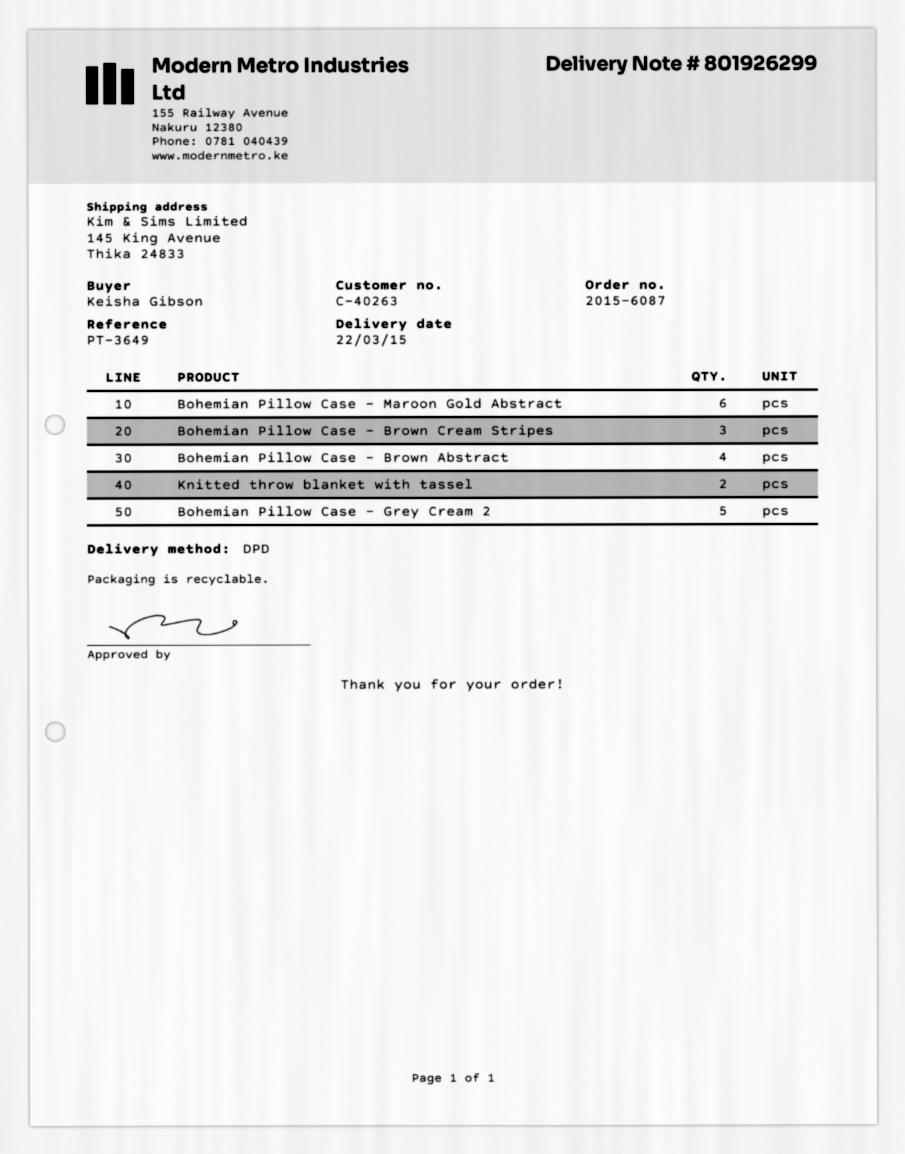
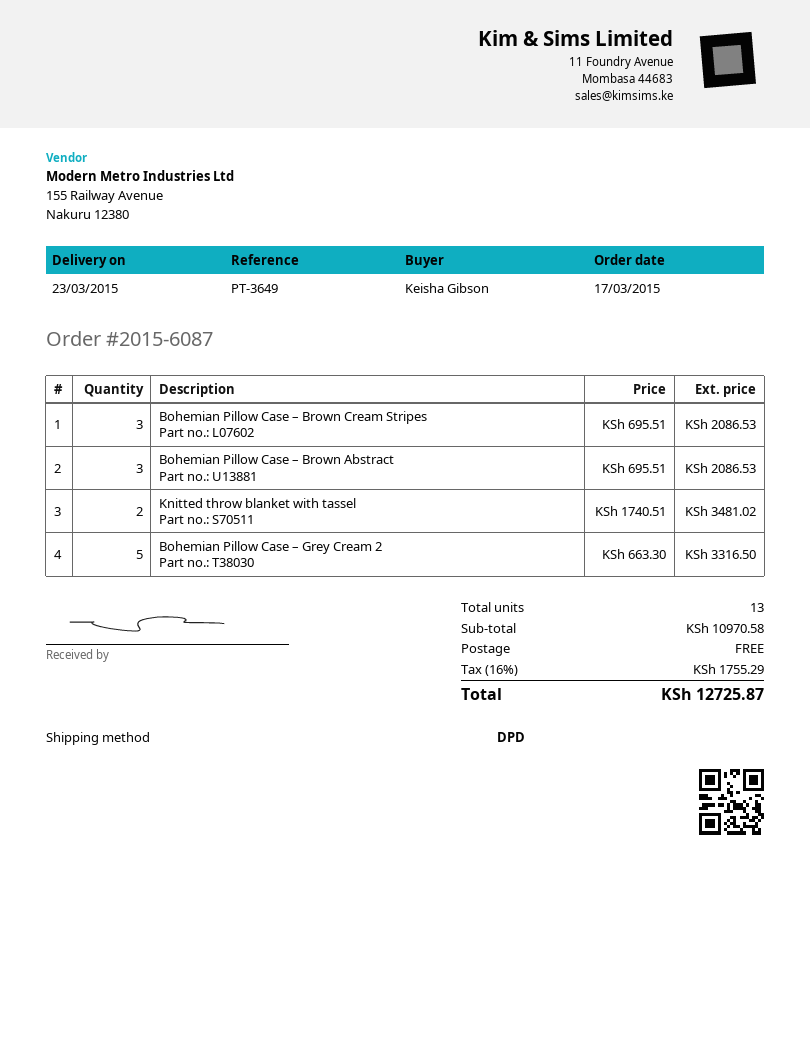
delivery date: 2015-03-22 -> 2015-03-23
Bohemian Pillow Case – Maroon Gold Abstract: 6 -> none
Bohemian Pillow Case – Brown Abstract: 4 -> 3

